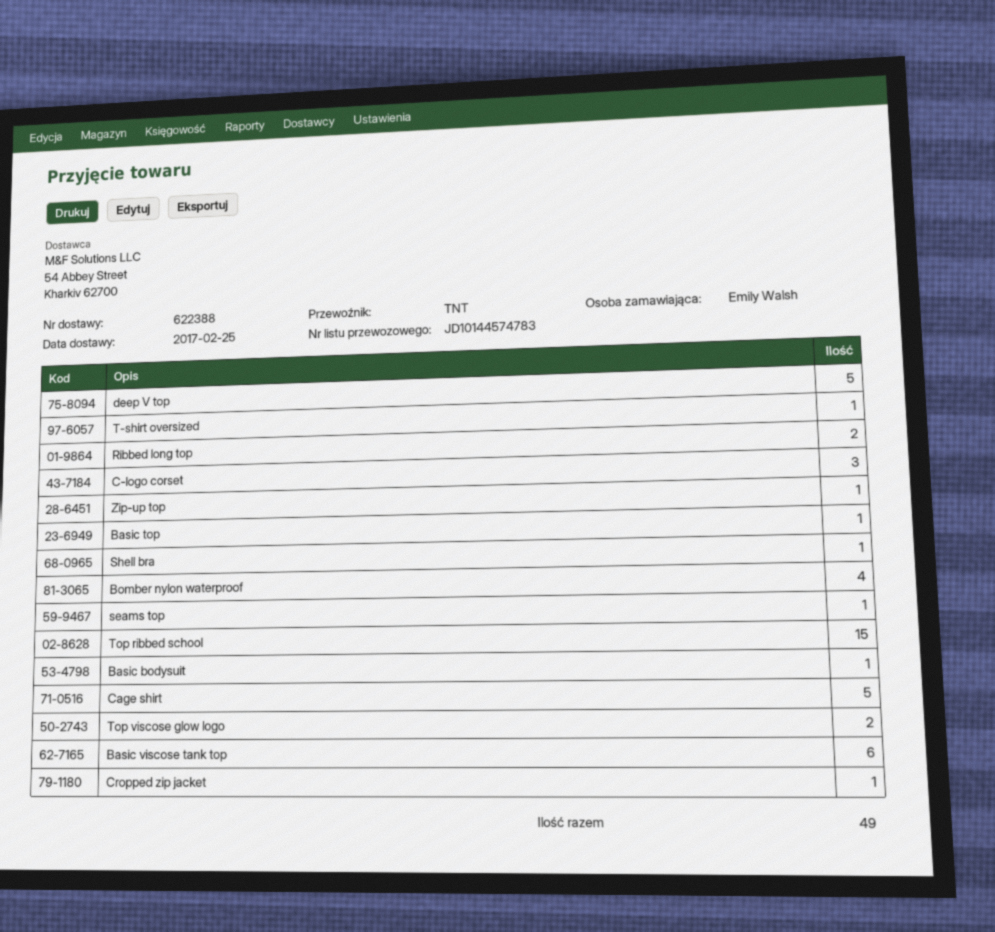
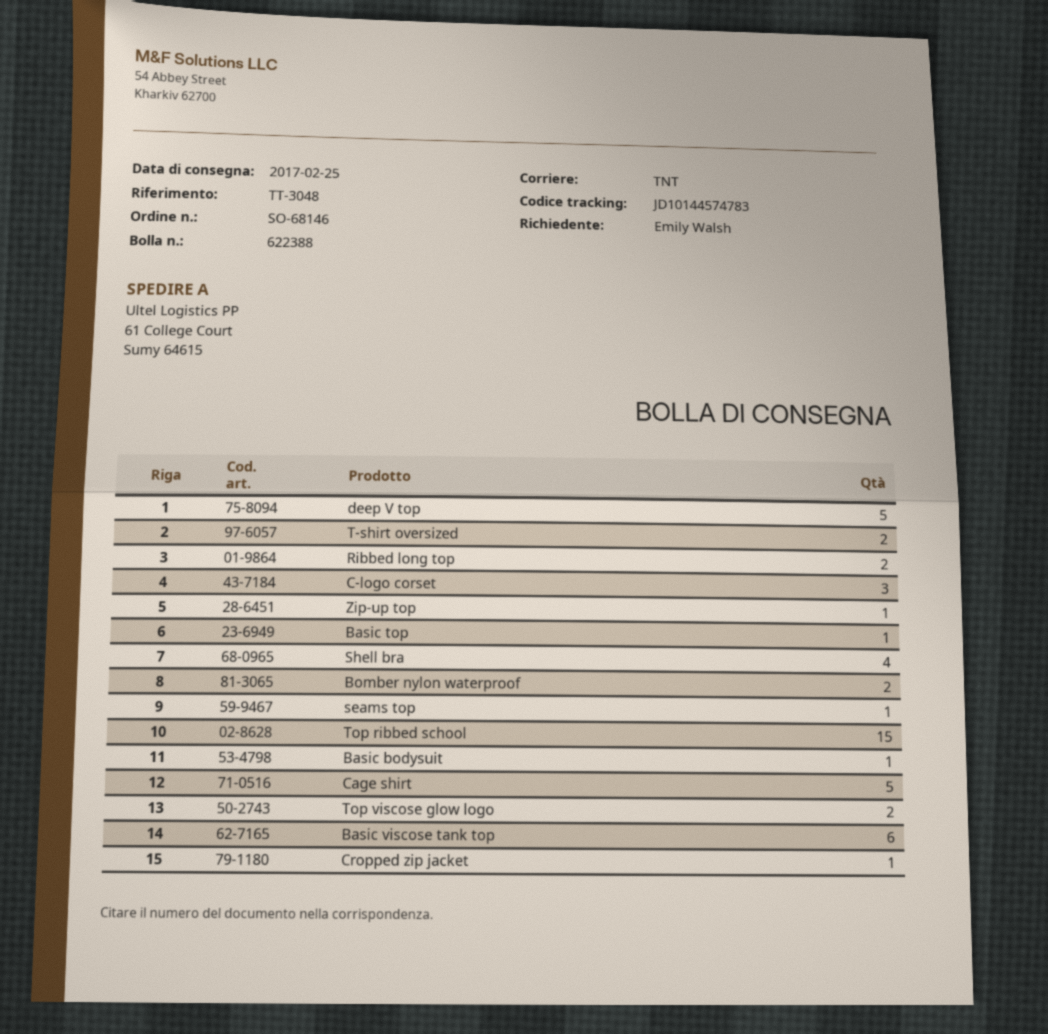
T-shirt oversized: 1 -> 2
Shell bra: 1 -> 4
Bomber nylon waterproof: 4 -> 2

